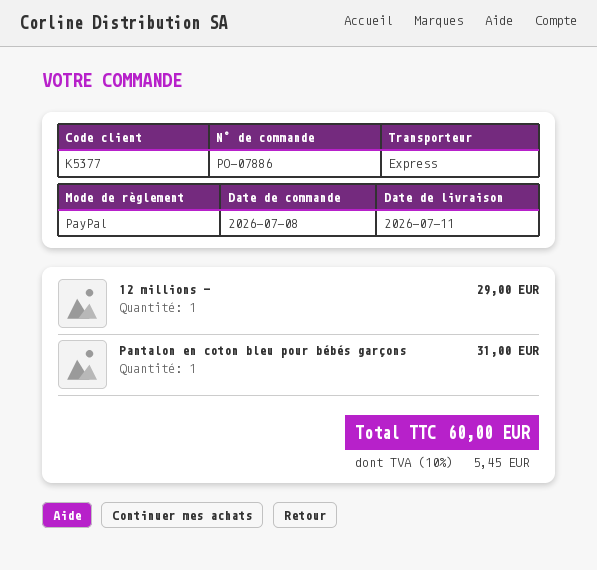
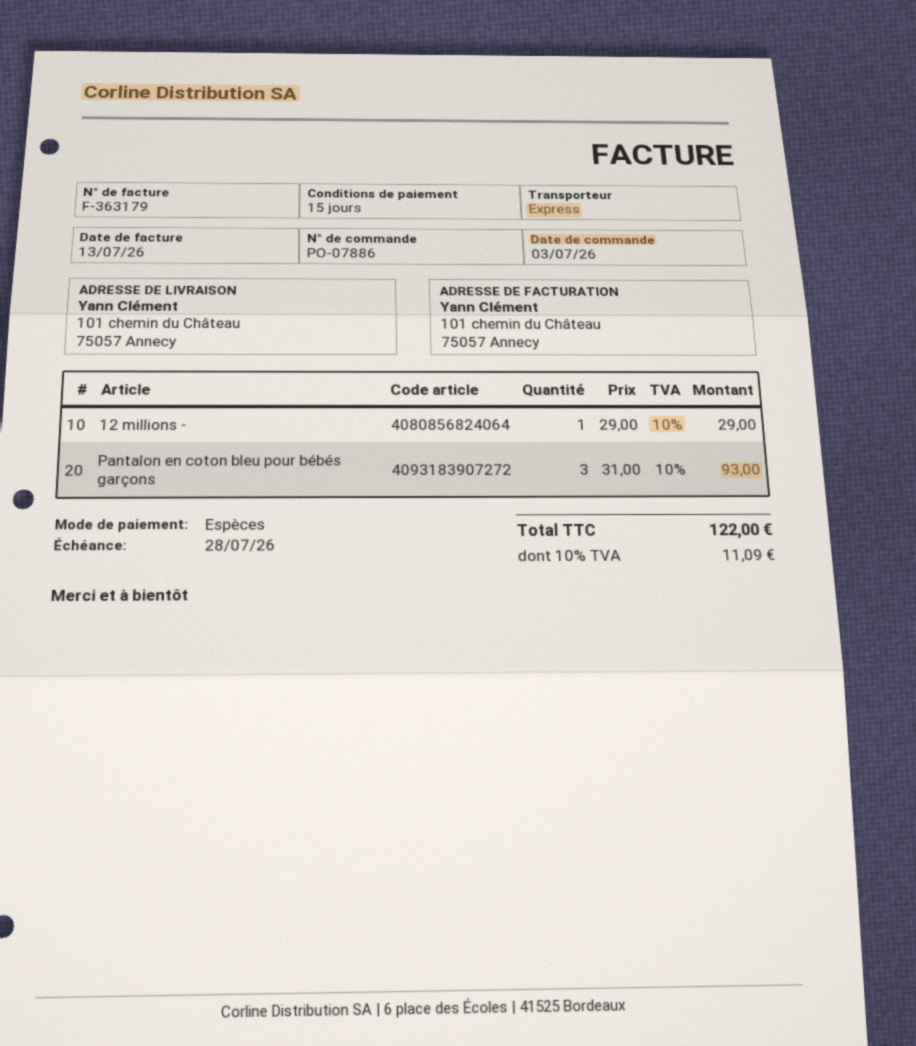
order date: 2026-07-08 -> 2026-07-03
payment method: PayPal -> cash
Pantalon en coton bleu pour bébés garçons: 1 for 31.00 -> 3 for 93.00
tax: 10% = 5.45 -> 10% = 11.09
total: 60.00 -> 122.00

